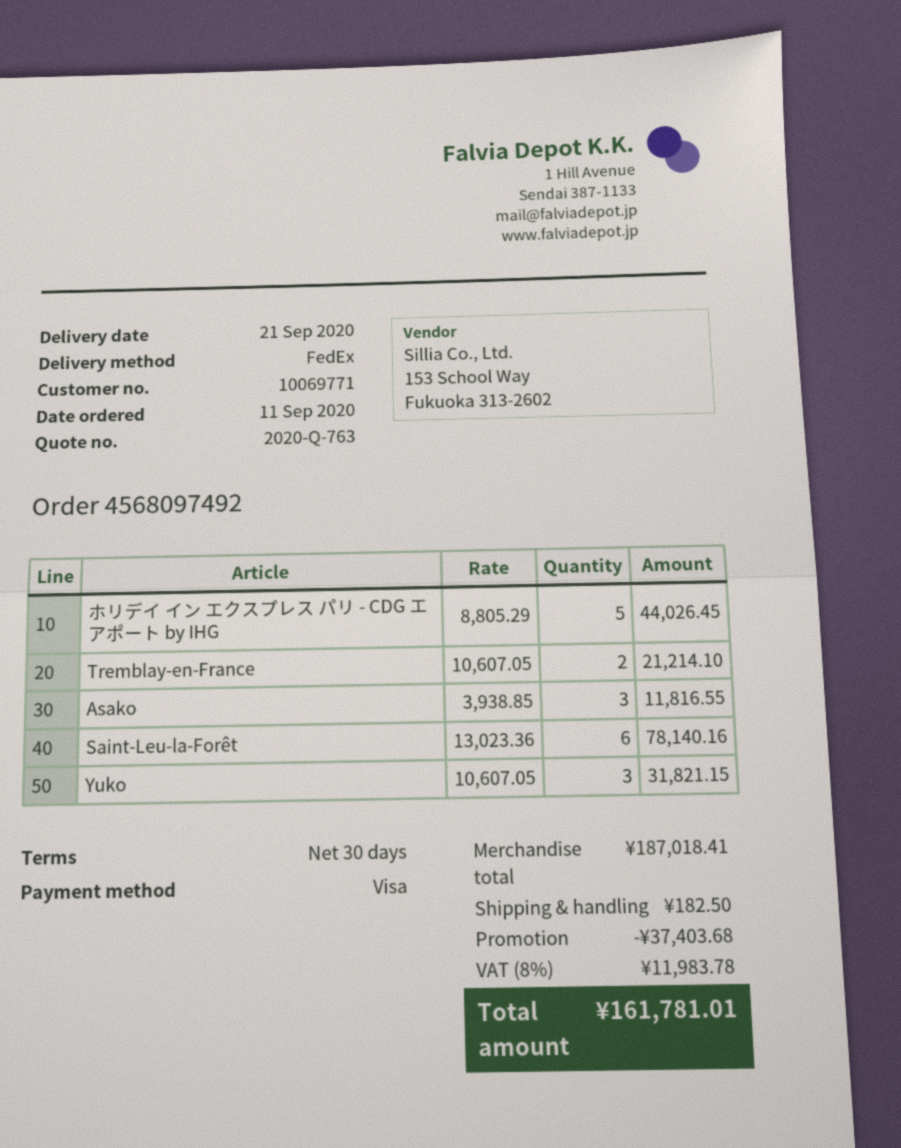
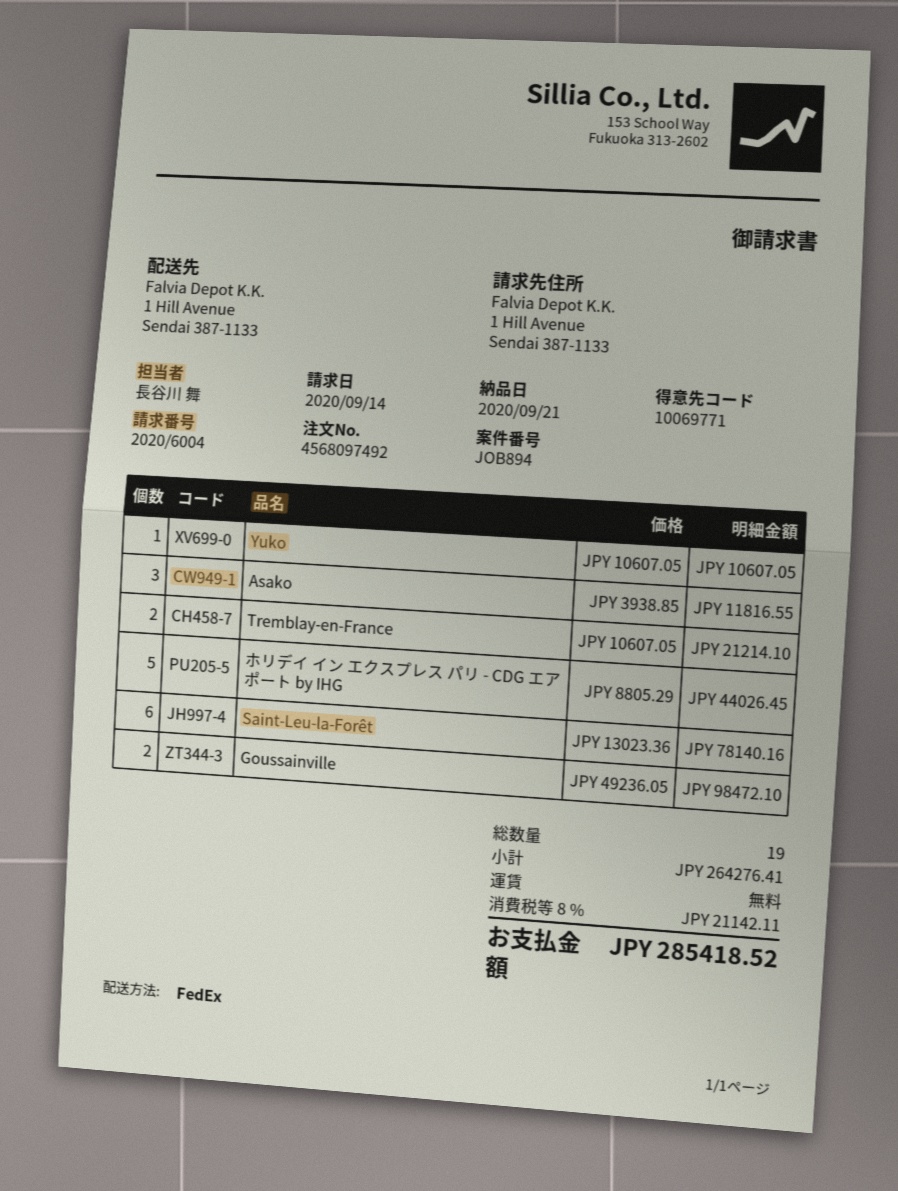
Yuko: 3 x 10607.05 = 31821.15 -> 1 x 10607.05 = 10607.05
Goussainville: none -> 2 x 49236.05 = 98472.10
subtotal: 187018.41 -> 264276.41
discount: 37403.68 -> none
shipping: 182.50 -> 0.00
tax: 8% = 11983.78 -> 8% = 21142.11
total: 161781.01 -> 285418.52

